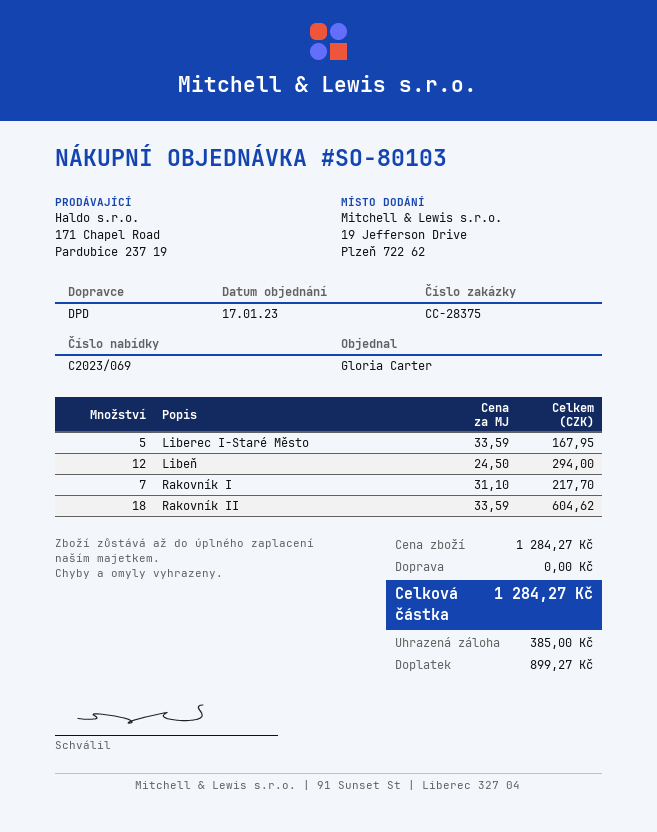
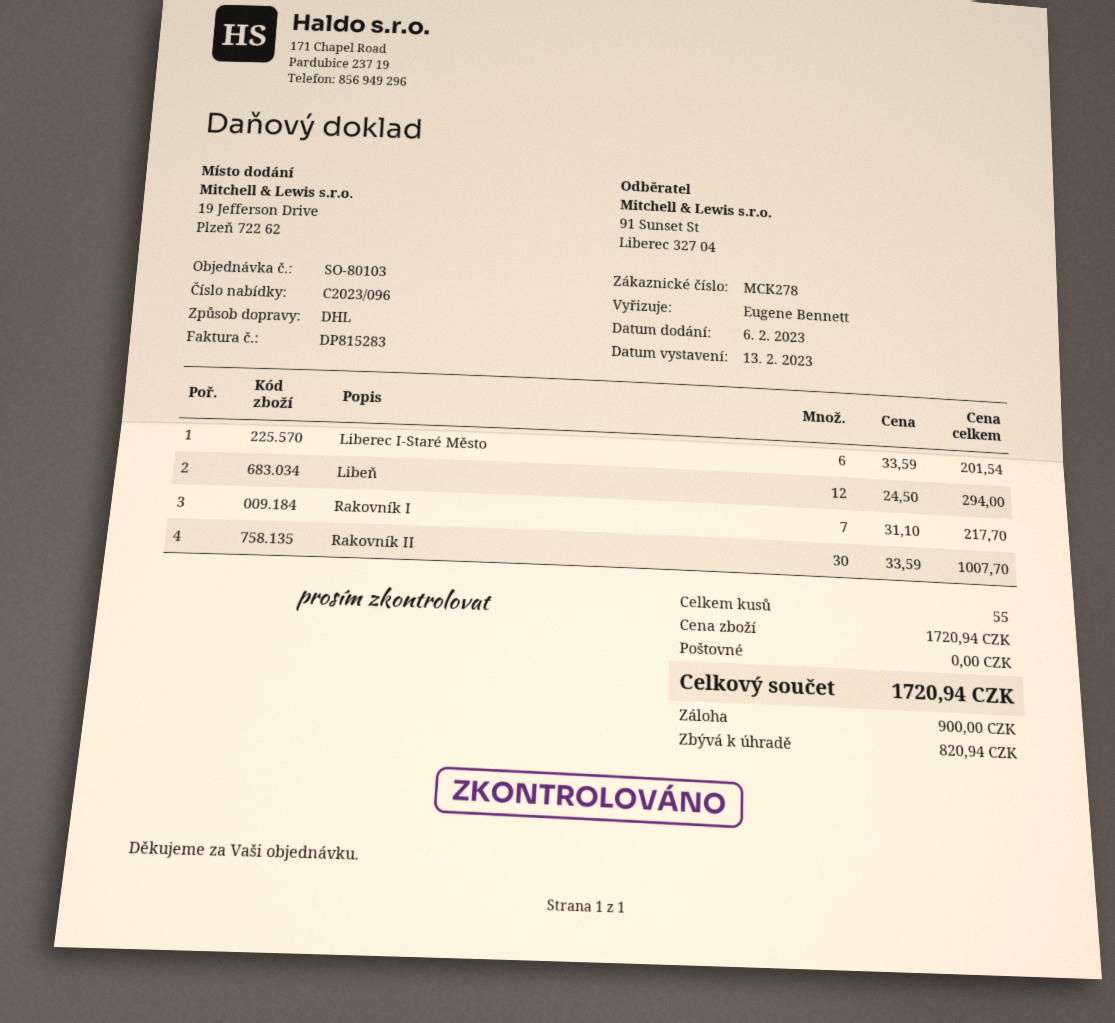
quote number: C2023/069 -> C2023/096
shipping method: DPD -> DHL
Liberec I-Staré Město: 5 x 33.59 = 167.95 -> 6 x 33.59 = 201.54
Rakovník II: 18 x 33.59 = 604.62 -> 30 x 33.59 = 1007.70
subtotal: 1284.27 -> 1720.94
total: 1284.27 -> 1720.94
deposit: 385.00 -> 900.00
balance: 899.27 -> 820.94

